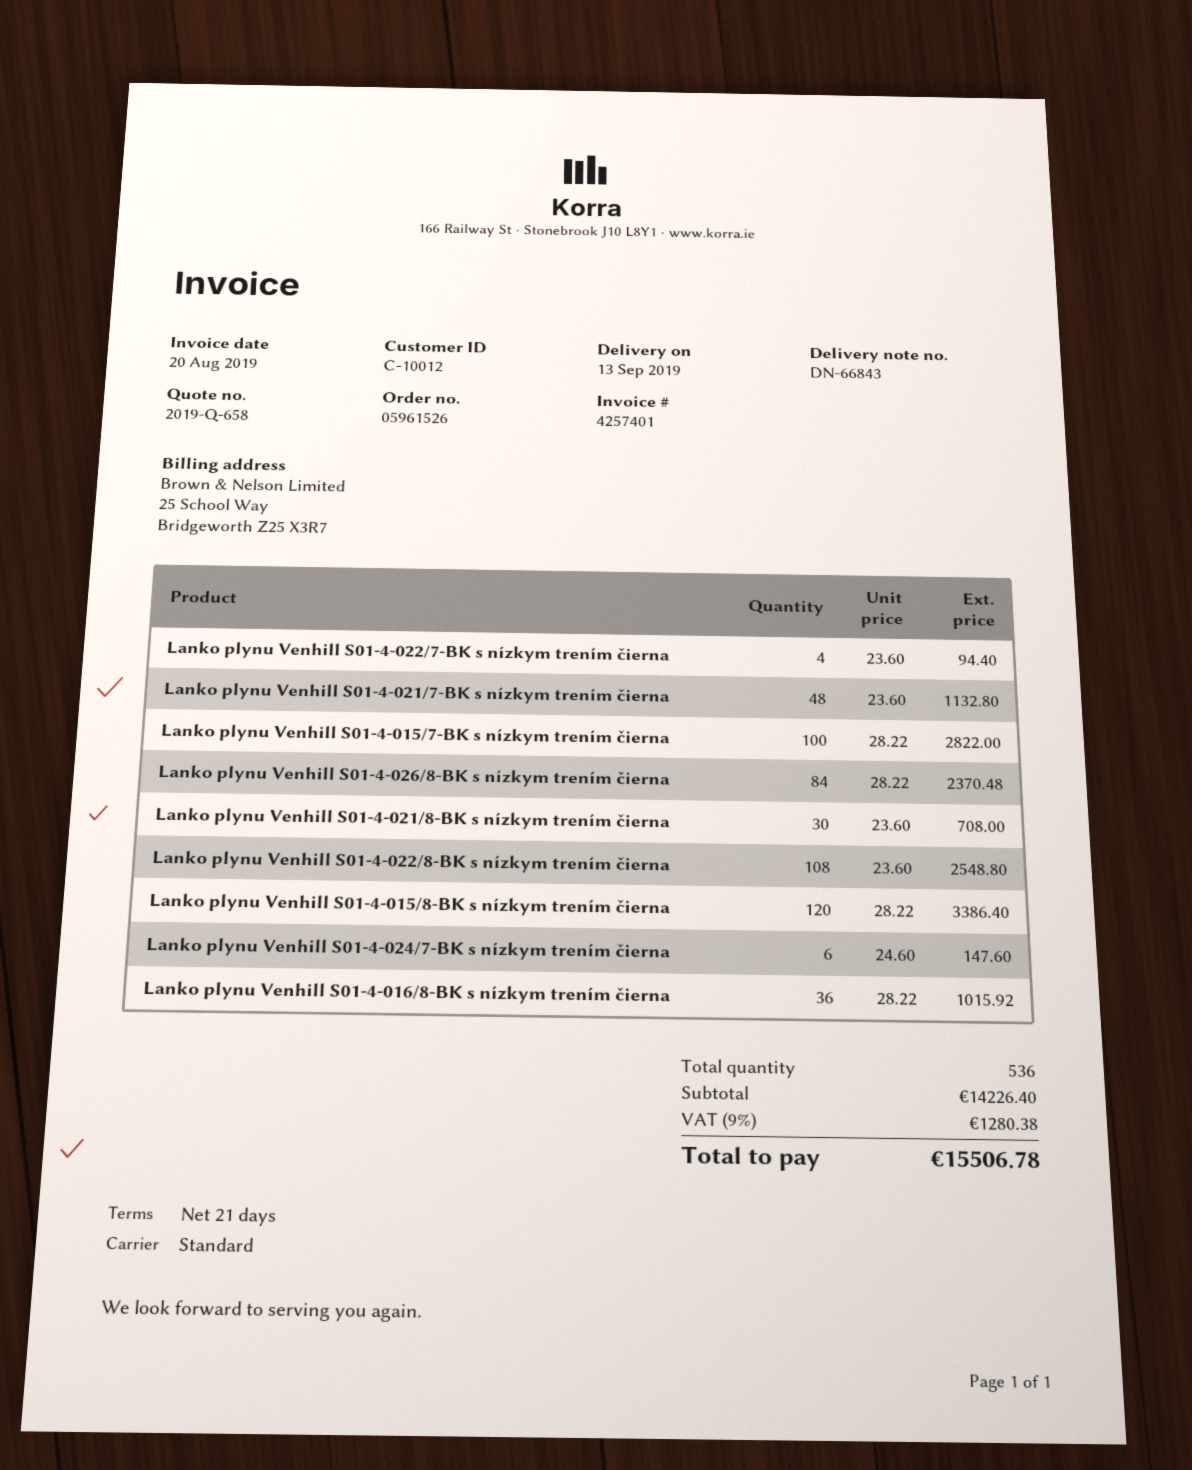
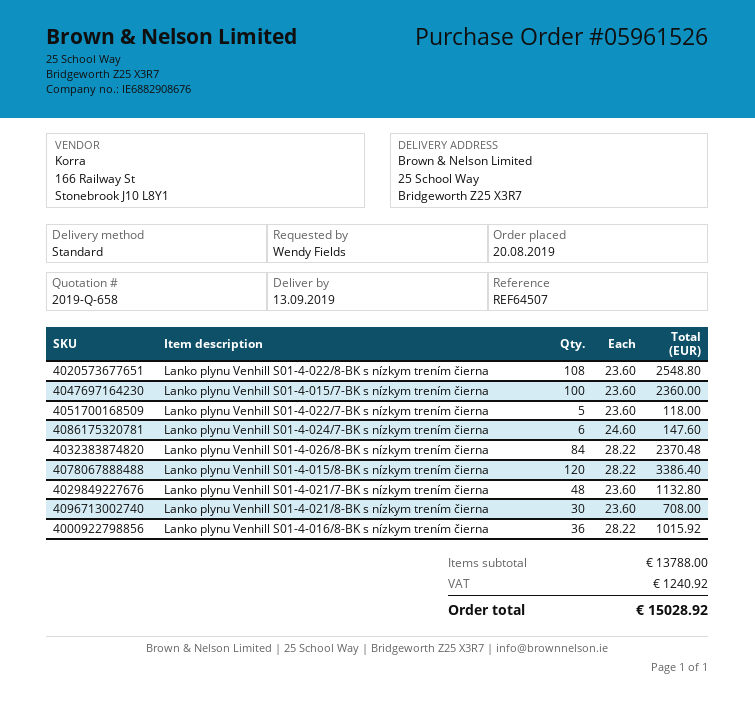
Lanko plynu Venhill S01-4-022/7-BK s nízkym trením čierna: 4 x 23.60 = 94.40 -> 5 x 23.60 = 118.00
Lanko plynu Venhill S01-4-015/7-BK s nízkym trením čierna: 100 x 28.22 = 2822.00 -> 100 x 23.60 = 2360.00
subtotal: 14226.40 -> 13788.00
tax: 1280.38 -> 1240.92
total: 15506.78 -> 15028.92

